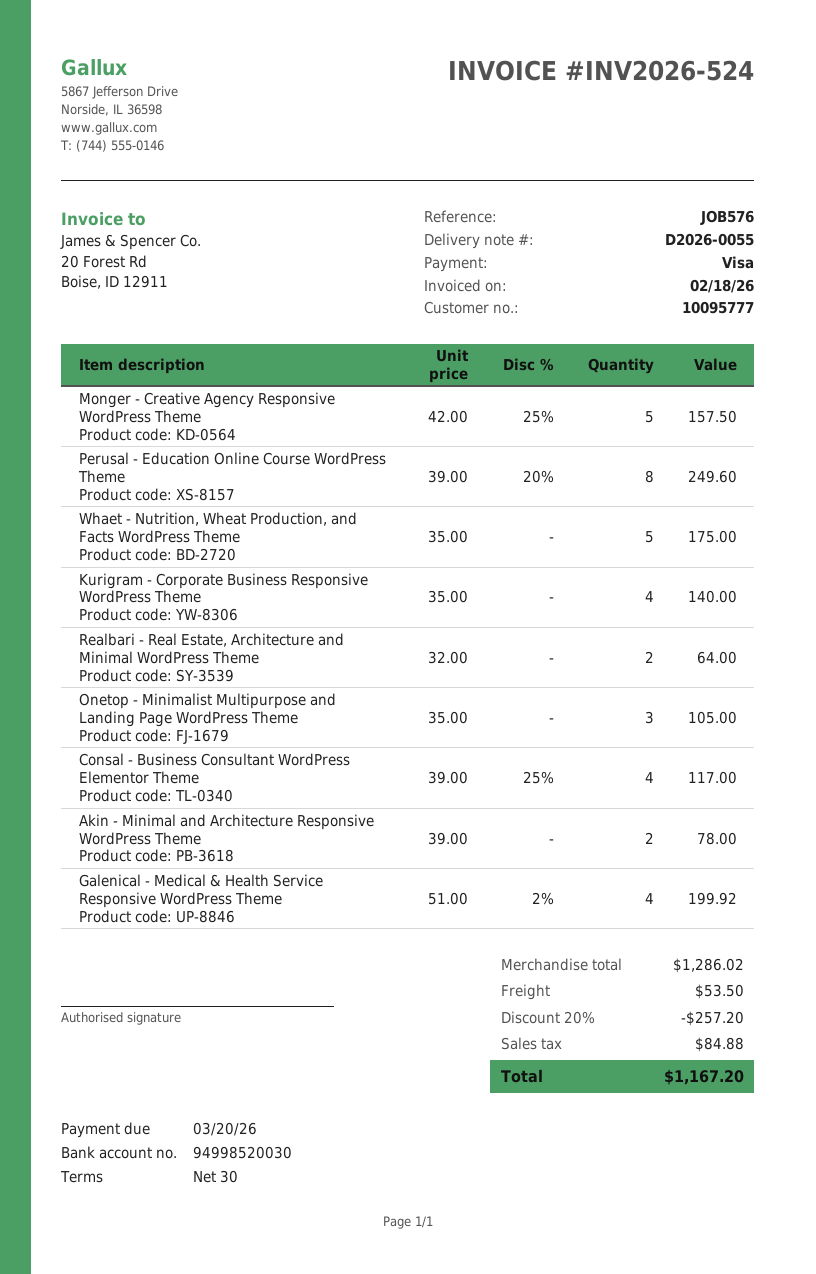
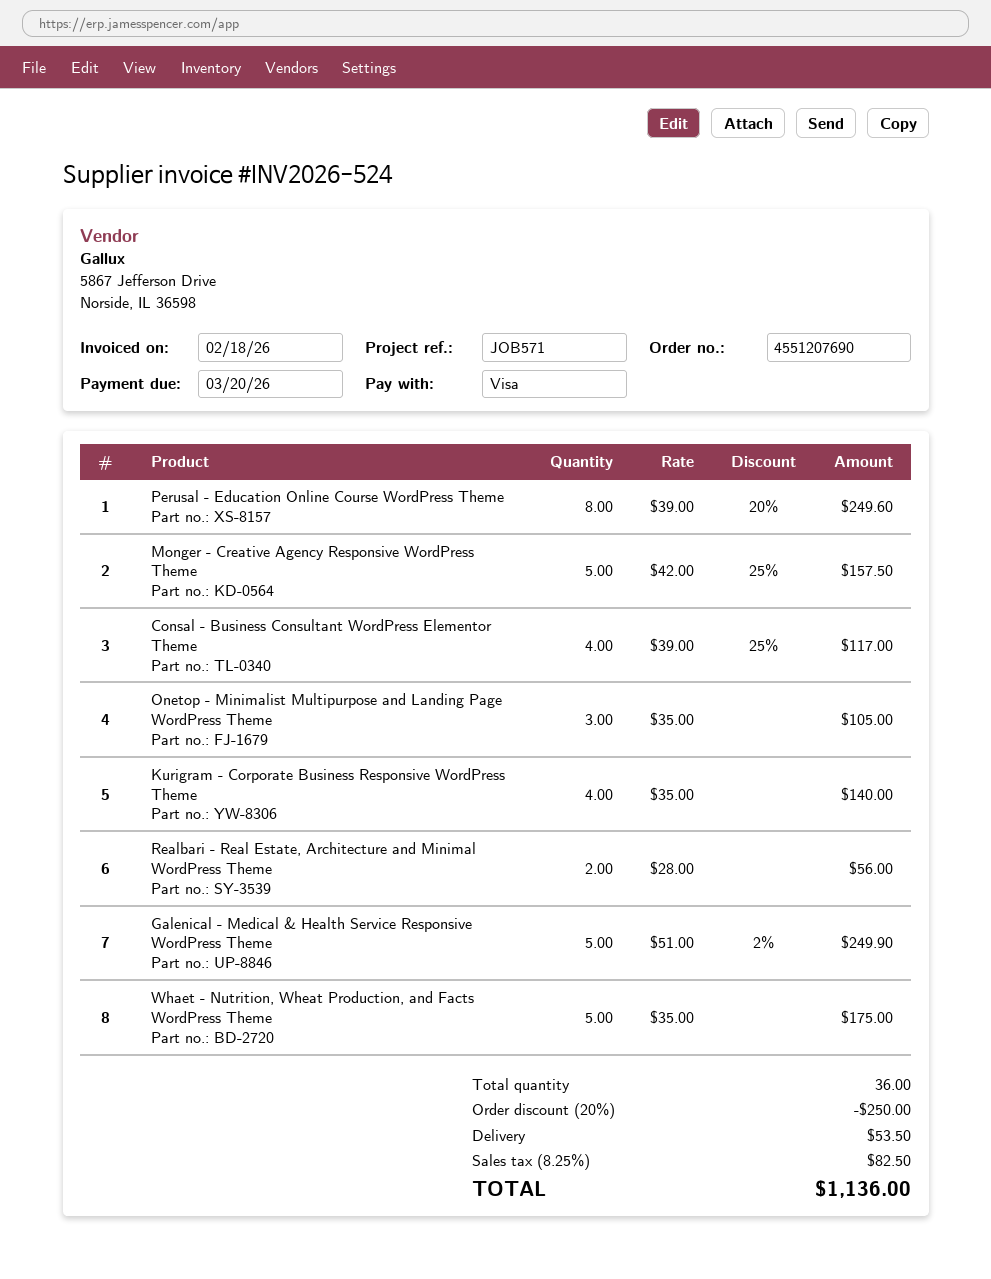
reference: JOB576 -> JOB571
Realbari - Real Estate, Architecture and Minimal WordPress Theme: 2 x 32.00 = 64.00 -> 2 x 28.00 = 56.00
Akin - Minimal and Architecture Responsive WordPress Theme: 2 x 39.00 = 78.00 -> none
Galenical - Medical & Health Service Responsive WordPress Theme: 4 x 51.00 - 2% = 199.92 -> 5 x 51.00 - 2% = 249.90
discount: 20% = 257.20 -> 20% = 250.00
tax: 84.88 -> 82.50
total: 1167.20 -> 1136.00

